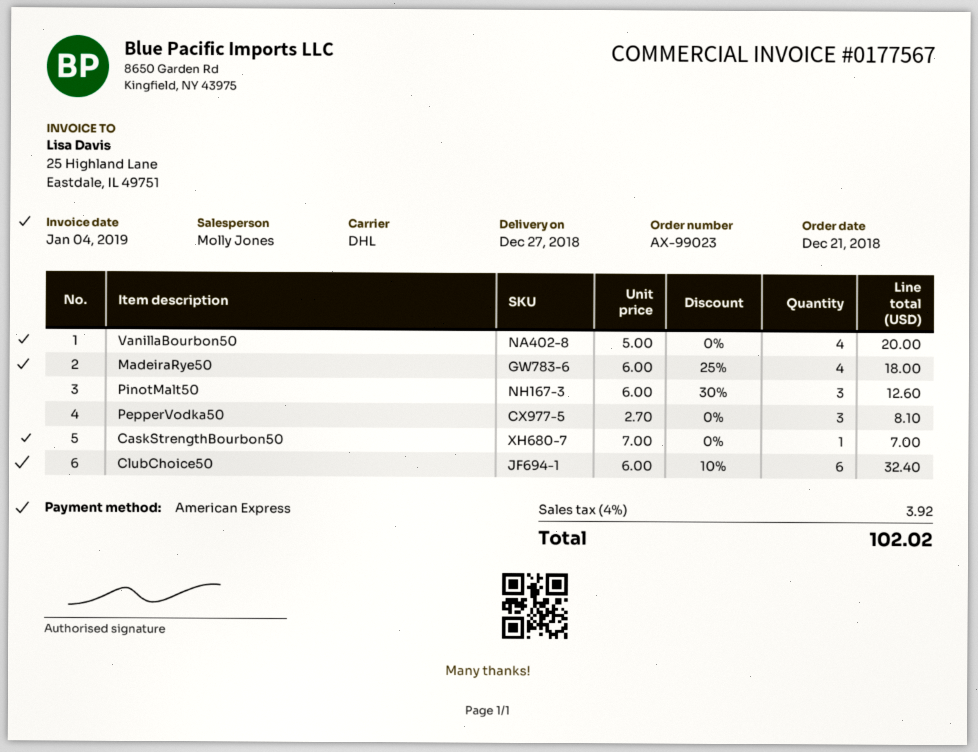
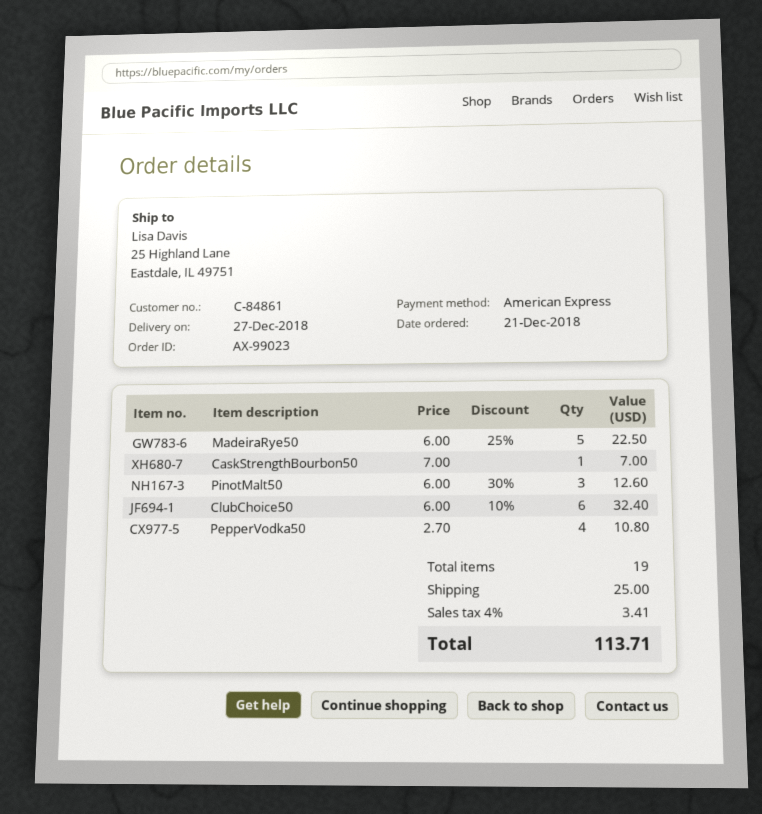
VanillaBourbon50: 4 x 5.00 = 20.00 -> none
MadeiraRye50: 4 x 6.00 - 25% = 18.00 -> 5 x 6.00 - 25% = 22.50
PepperVodka50: 3 x 2.70 = 8.10 -> 4 x 2.70 = 10.80
shipping: none -> 25.00
tax: 4% = 3.92 -> 4% = 3.41
total: 102.02 -> 113.71

